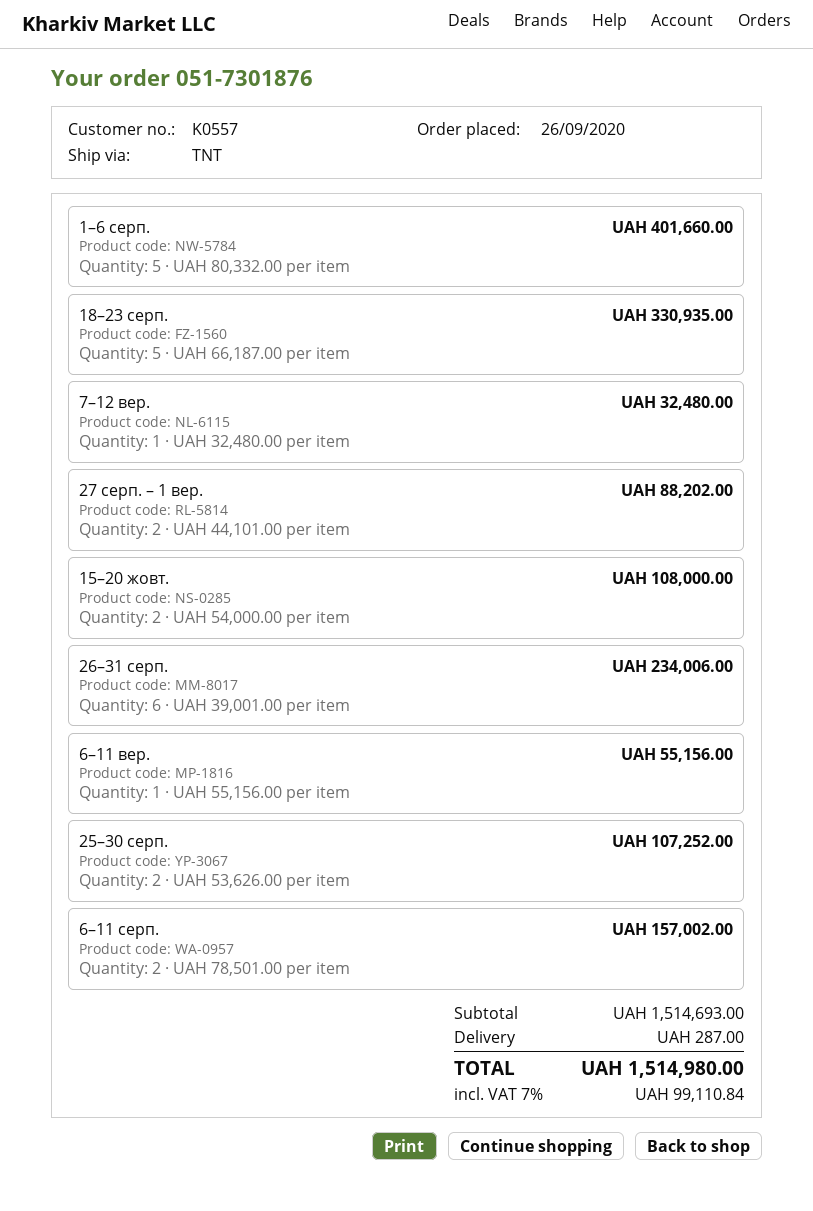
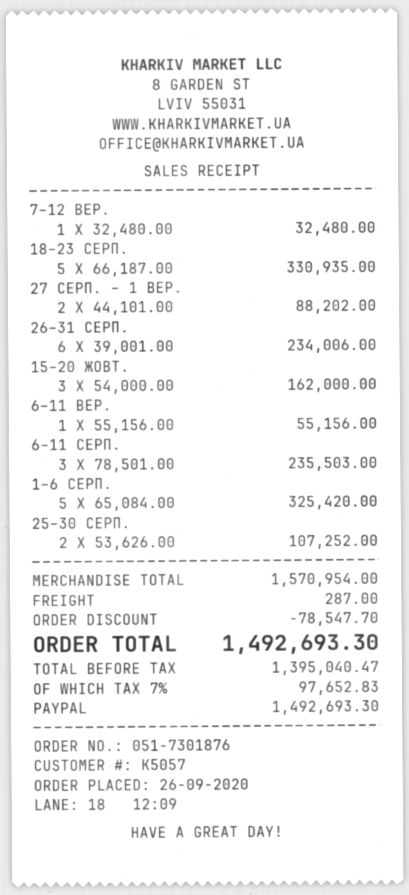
customer number: K0557 -> K5057
1–6 серп.: 5 x 80332.00 = 401660.00 -> 5 x 65084.00 = 325420.00
15–20 жовт.: 2 x 54000.00 = 108000.00 -> 3 x 54000.00 = 162000.00
6–11 серп.: 2 x 78501.00 = 157002.00 -> 3 x 78501.00 = 235503.00
subtotal: 1514693.00 -> 1570954.00
discount: none -> 78547.70
tax: 7% = 99110.84 -> 7% = 97652.83
total: 1514980.00 -> 1492693.30

